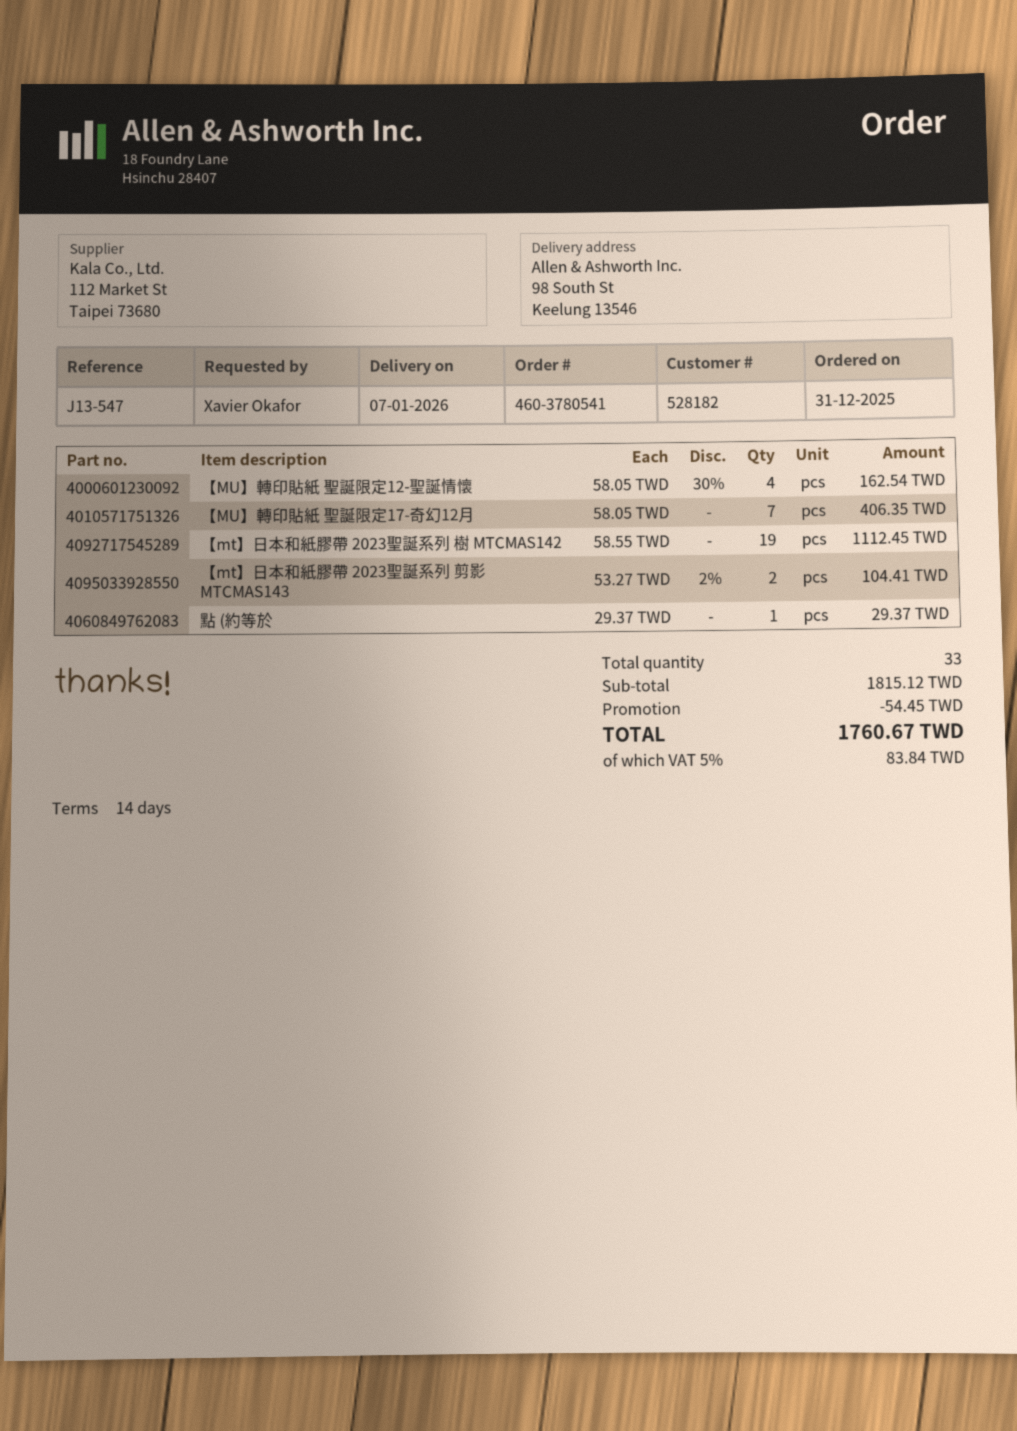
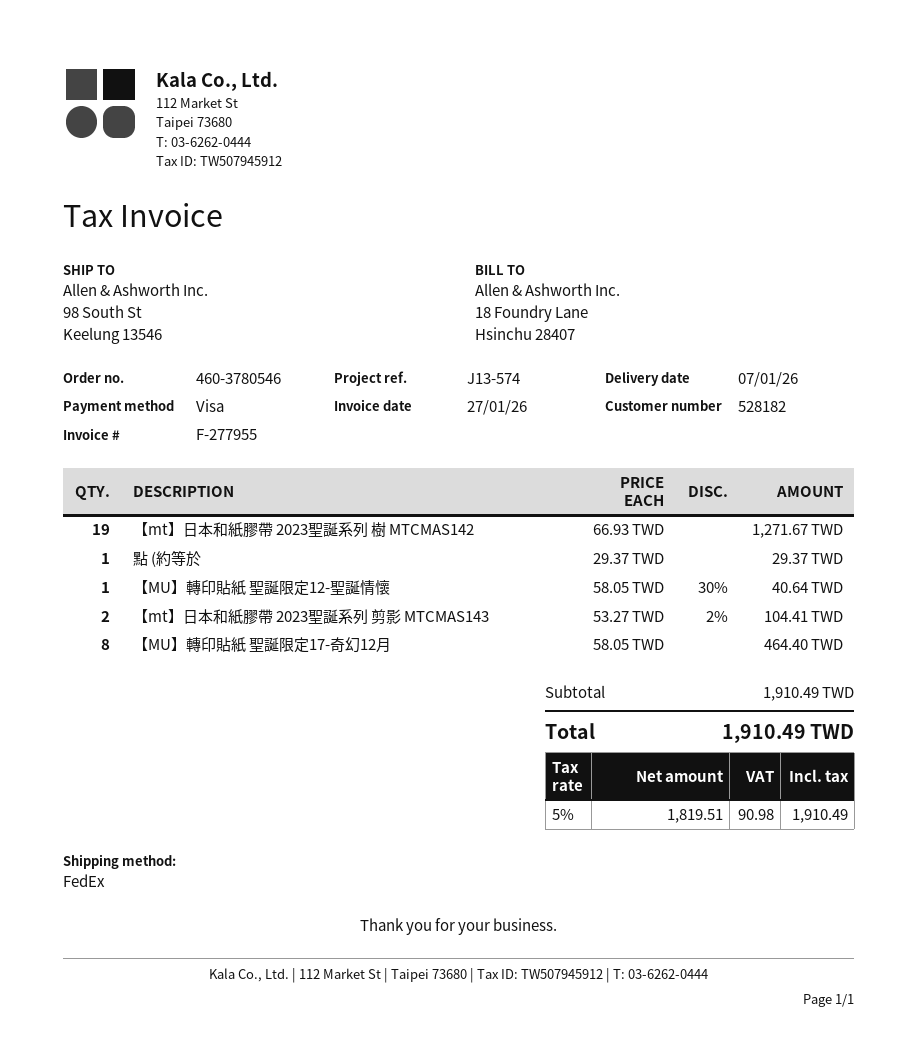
order number: 460-3780541 -> 460-3780546
reference: J13-547 -> J13-574
【MU】轉印貼紙 聖誕限定12-聖誕情懷: 4 x 58.05 - 30% = 162.54 -> 1 x 58.05 - 30% = 40.64
【MU】轉印貼紙 聖誕限定17-奇幻12月: 7 x 58.05 = 406.35 -> 8 x 58.05 = 464.40
【mt】日本和紙膠帶 2023聖誕系列 樹 MTCMAS142: 19 x 58.55 = 1112.45 -> 19 x 66.93 = 1271.67
subtotal: 1815.12 -> 1910.49
discount: 54.45 -> none
tax: 5% = 83.84 -> 5% = 90.98
total: 1760.67 -> 1910.49

